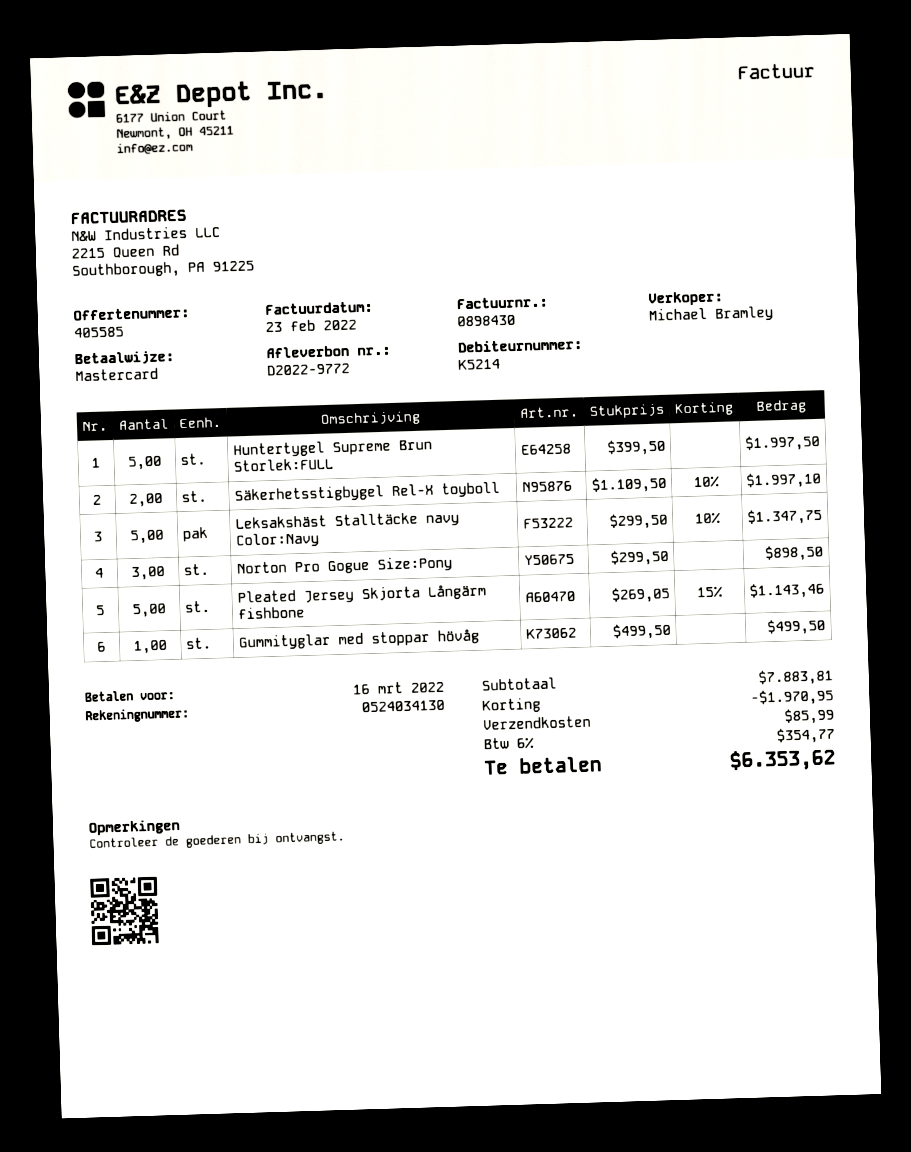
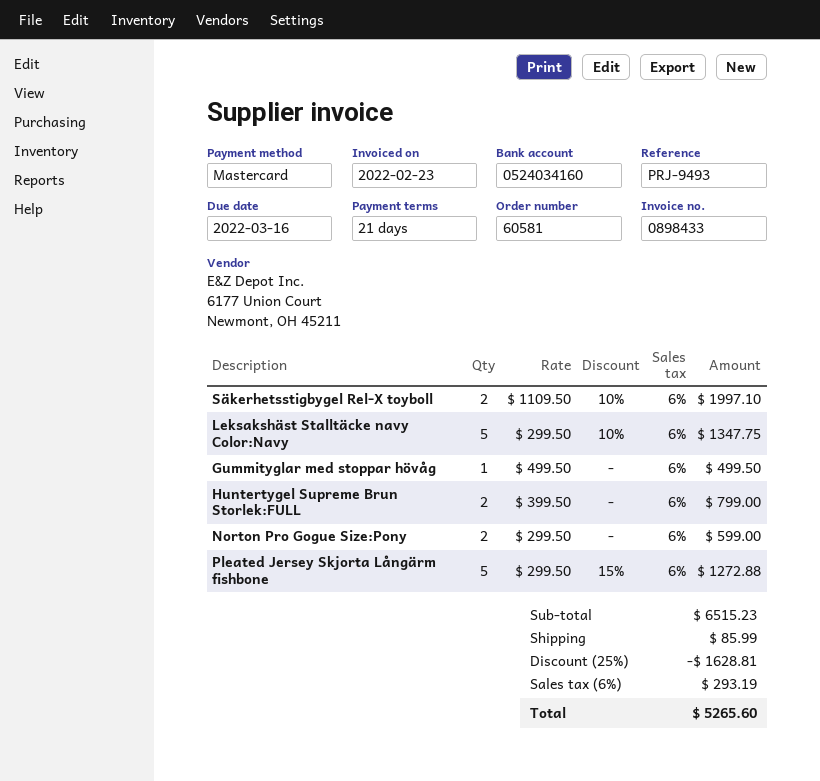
invoice number: 0898430 -> 0898433
bank account: 0524034130 -> 0524034160
Huntertygel Supreme Brun Storlek:FULL: 5 x 399.50 = 1997.50 -> 2 x 399.50 = 799.00
Norton Pro Gogue Size:Pony: 3 x 299.50 = 898.50 -> 2 x 299.50 = 599.00
Pleated Jersey Skjorta Långärm fishbone: 5 x 269.05 - 15% = 1143.46 -> 5 x 299.50 - 15% = 1272.88
subtotal: 7883.81 -> 6515.23
discount: 1970.95 -> 1628.81
tax: 6% = 354.77 -> 6% = 293.19
total: 6353.62 -> 5265.60

